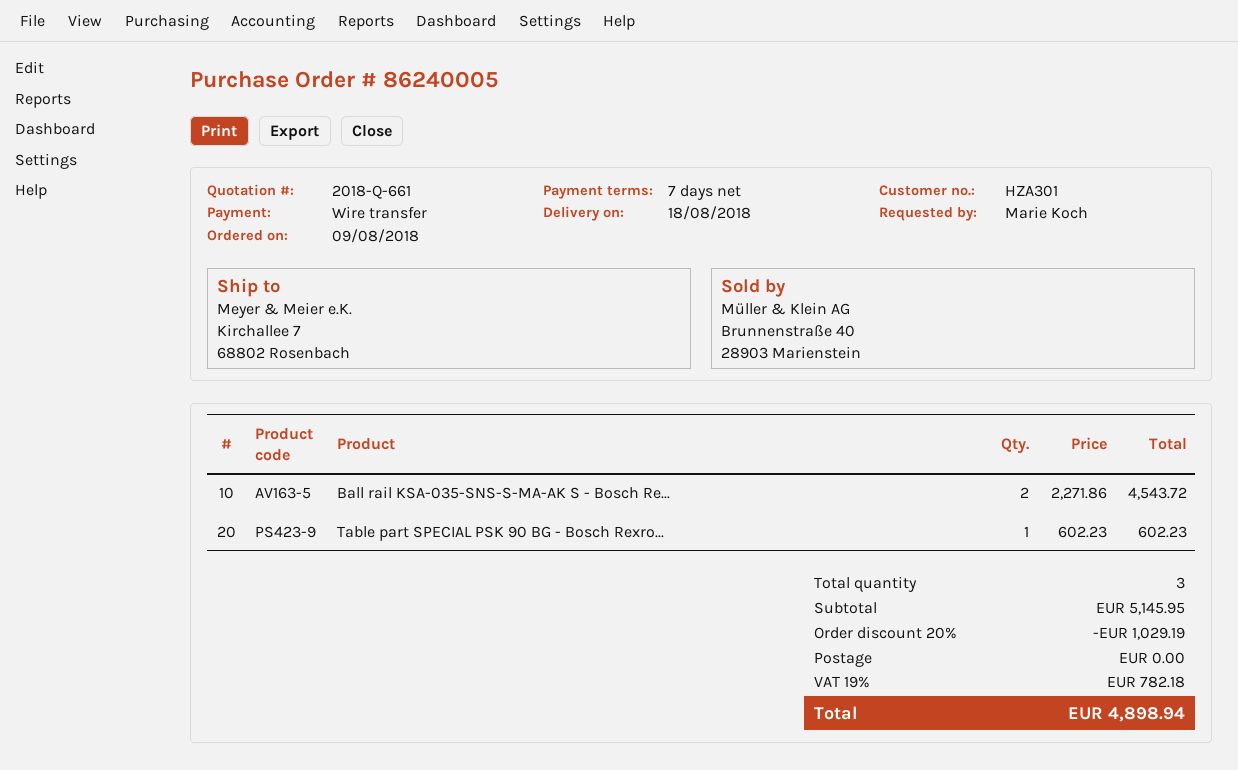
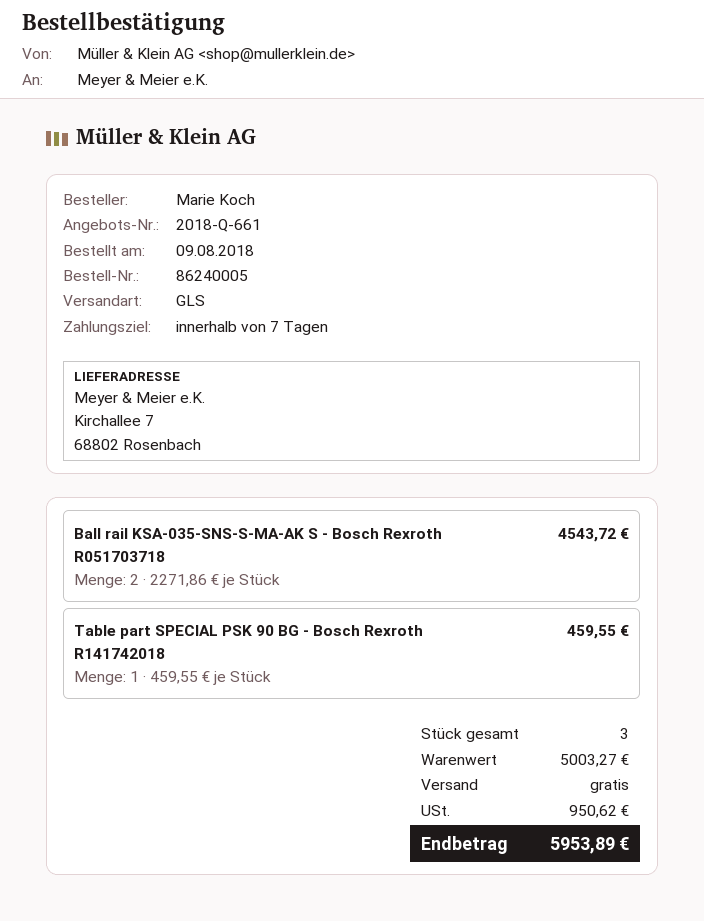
Table part SPECIAL PSK 90 BG - Bosch Rexro...: 1 x 602.23 = 602.23 -> 1 x 459.55 = 459.55
subtotal: 5145.95 -> 5003.27
discount: 20% = 1029.19 -> none
tax: 782.18 -> 950.62
total: 4898.94 -> 5953.89

